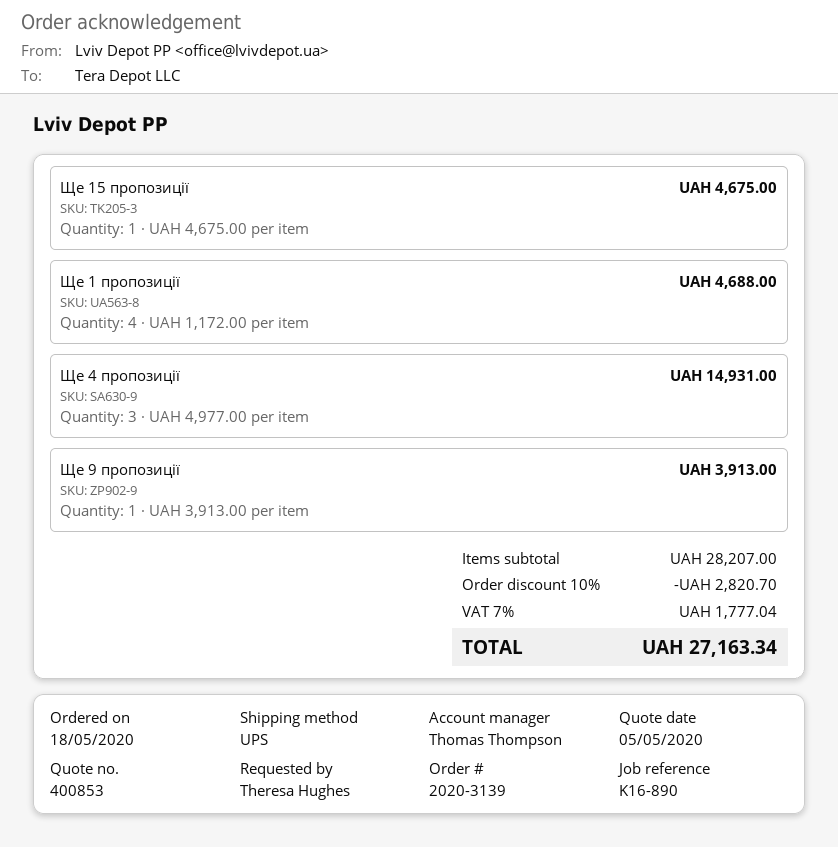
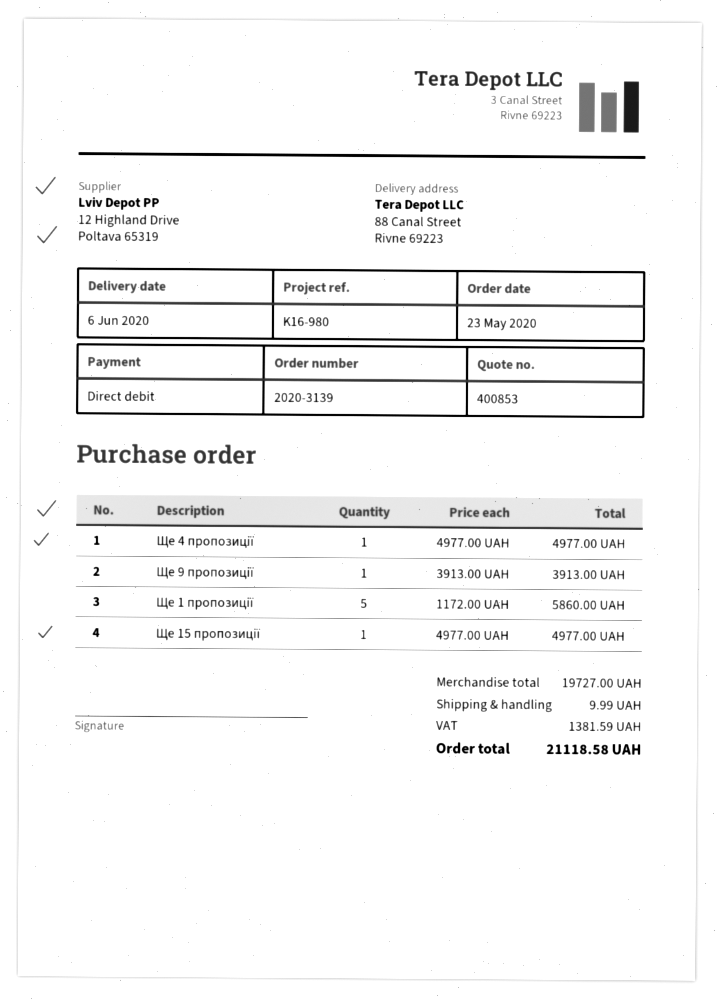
order date: 2020-05-18 -> 2020-05-23
reference: K16-890 -> K16-980
Ще 15 пропозиції: 1 x 4675.00 = 4675.00 -> 1 x 4977.00 = 4977.00
Ще 1 пропозиції: 4 x 1172.00 = 4688.00 -> 5 x 1172.00 = 5860.00
Ще 4 пропозиції: 3 x 4977.00 = 14931.00 -> 1 x 4977.00 = 4977.00
subtotal: 28207.00 -> 19727.00
discount: 10% = 2820.70 -> none
shipping: none -> 9.99
tax: 1777.04 -> 1381.59
total: 27163.34 -> 21118.58

